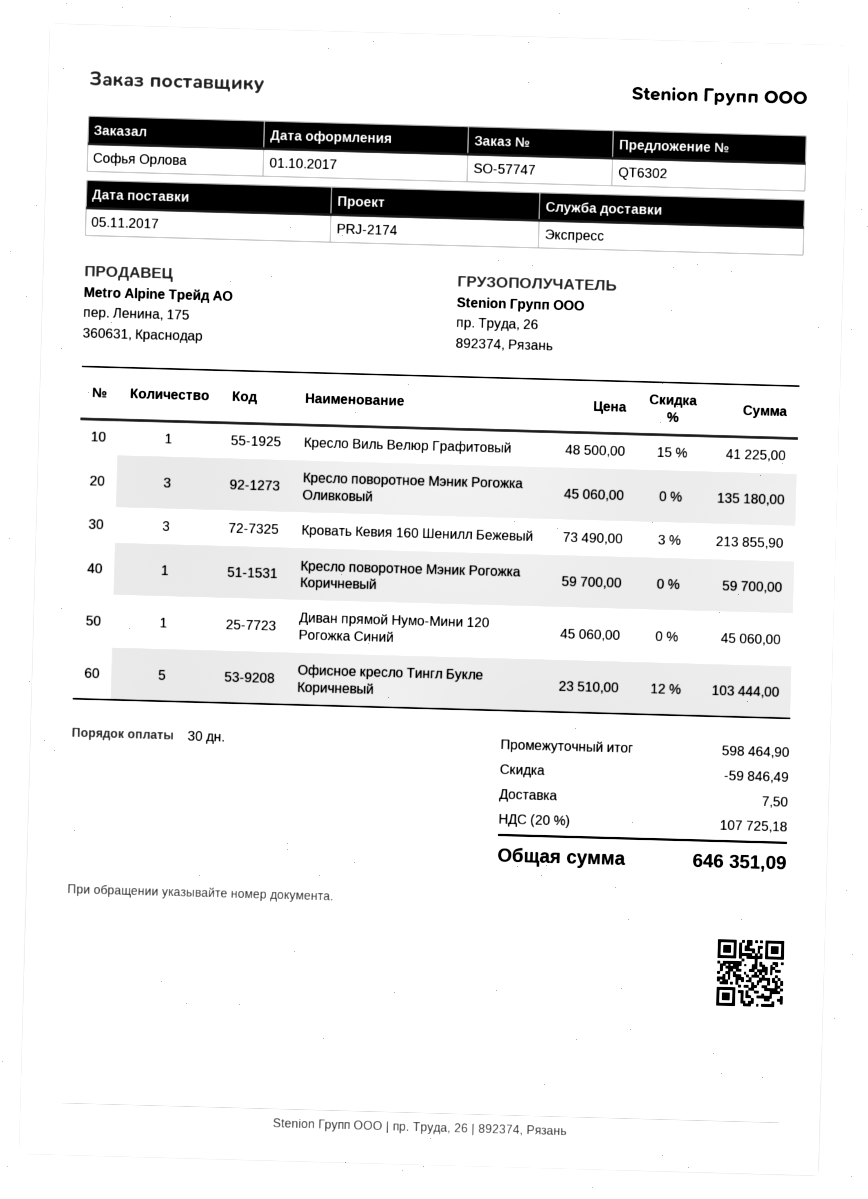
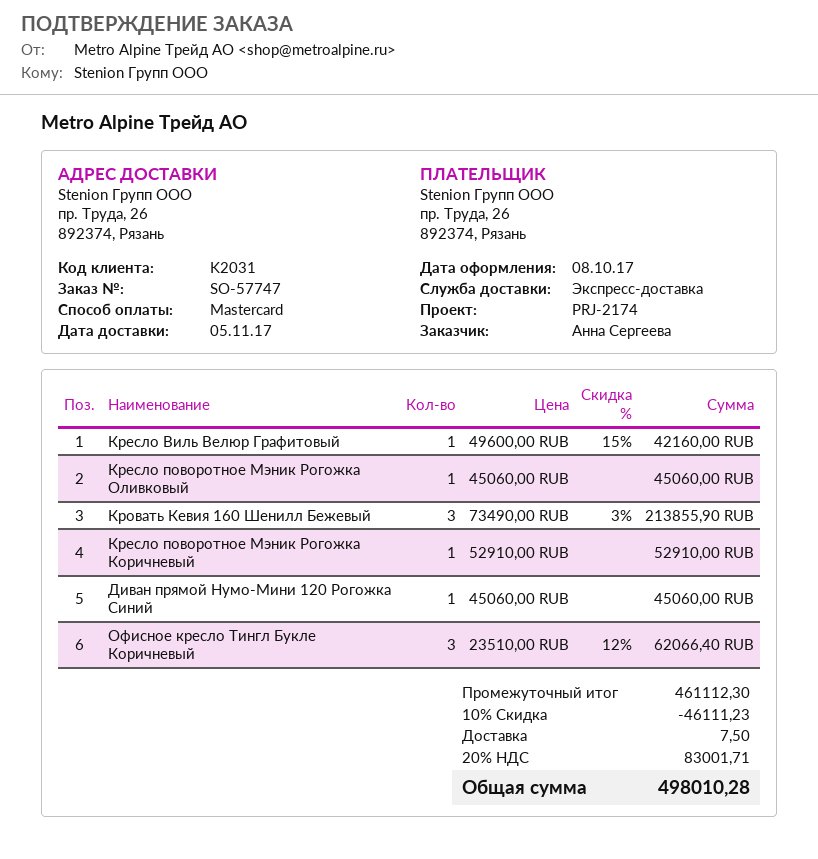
order date: 2017-10-01 -> 2017-10-08
ordered by: Софья Орлова -> Анна Сергеева
Кресло Виль Велюр Графитовый: 1 x 48500.00 - 15% = 41225.00 -> 1 x 49600.00 - 15% = 42160.00
Кресло поворотное Мэник Рогожка Оливковый: 3 x 45060.00 = 135180.00 -> 1 x 45060.00 = 45060.00
Кресло поворотное Мэник Рогожка Коричневый: 1 x 59700.00 = 59700.00 -> 1 x 52910.00 = 52910.00
Офисное кресло Тингл Букле Коричневый: 5 x 23510.00 - 12% = 103444.00 -> 3 x 23510.00 - 12% = 62066.40
subtotal: 598464.90 -> 461112.30
discount: 59846.49 -> 46111.23
tax: 20% = 107725.18 -> 20% = 83001.71
total: 646351.09 -> 498010.28

